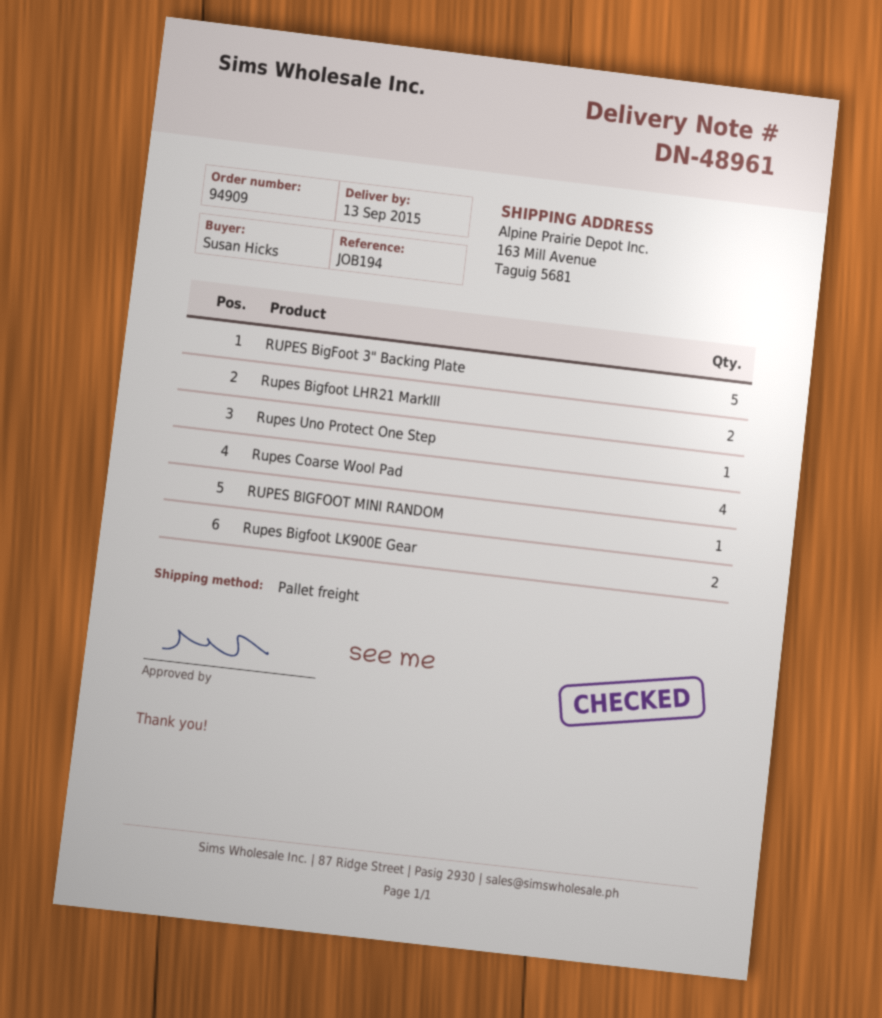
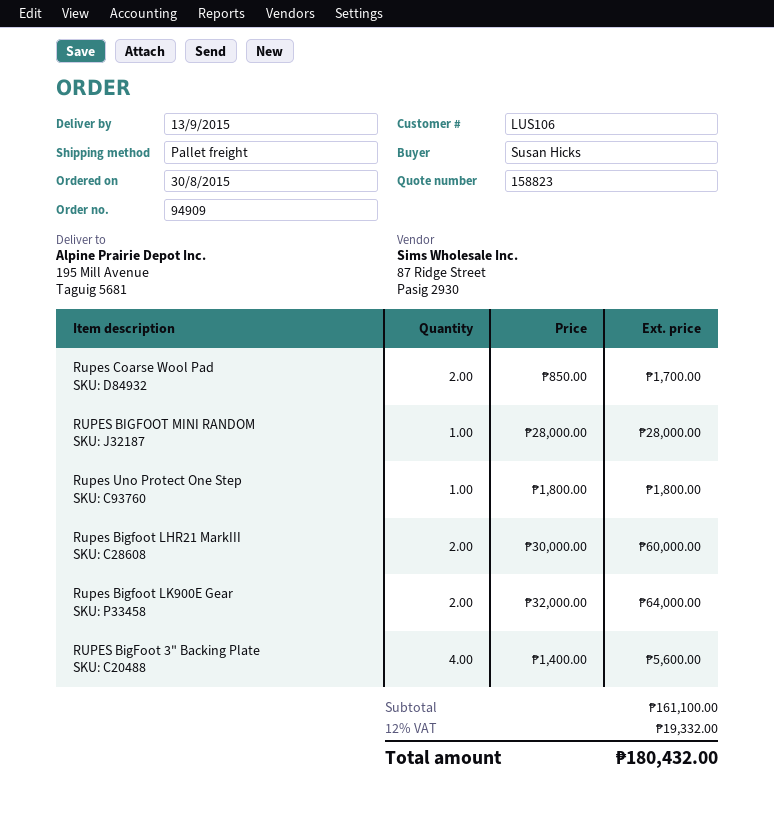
ship to: 163 Mill Avenue, Taguig 5681 -> 195 Mill Avenue, Taguig 5681
RUPES BigFoot 3" Backing Plate: 5 -> 4
Rupes Coarse Wool Pad: 4 -> 2

